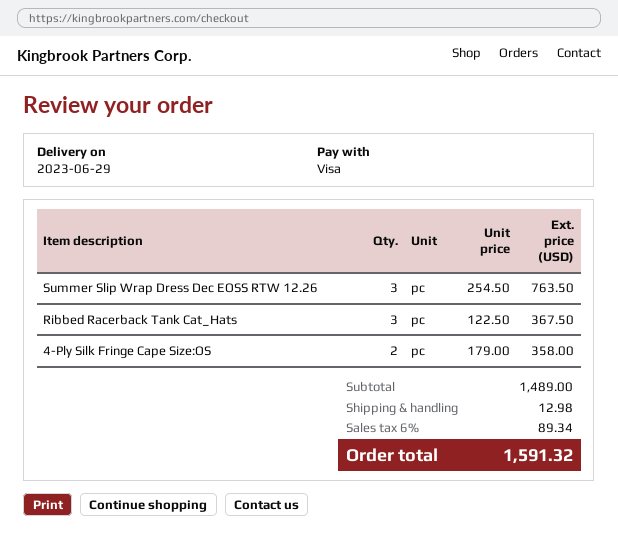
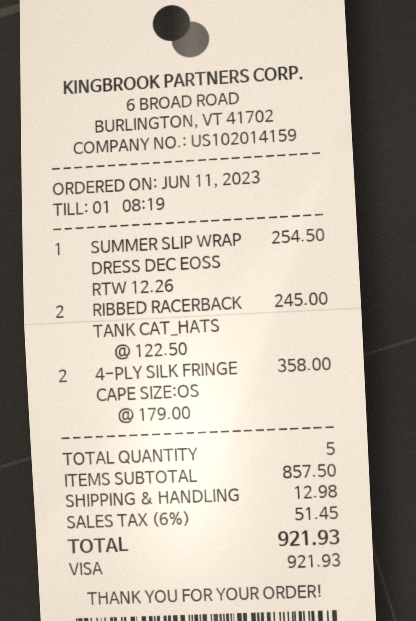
Summer Slip Wrap Dress Dec EOSS RTW 12.26: 3 x 254.50 = 763.50 -> 1 x 254.50 = 254.50
Ribbed Racerback Tank Cat_Hats: 3 x 122.50 = 367.50 -> 2 x 122.50 = 245.00
subtotal: 1489.00 -> 857.50
tax: 6% = 89.34 -> 6% = 51.45
total: 1591.32 -> 921.93

